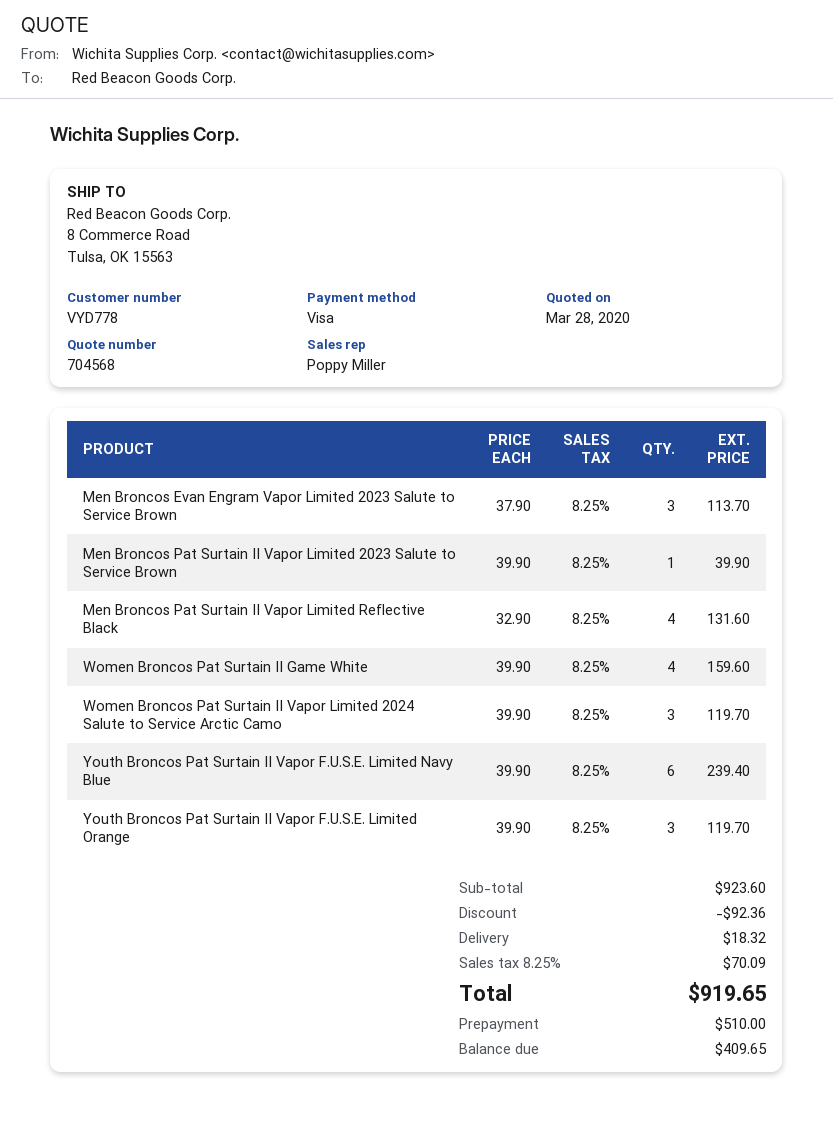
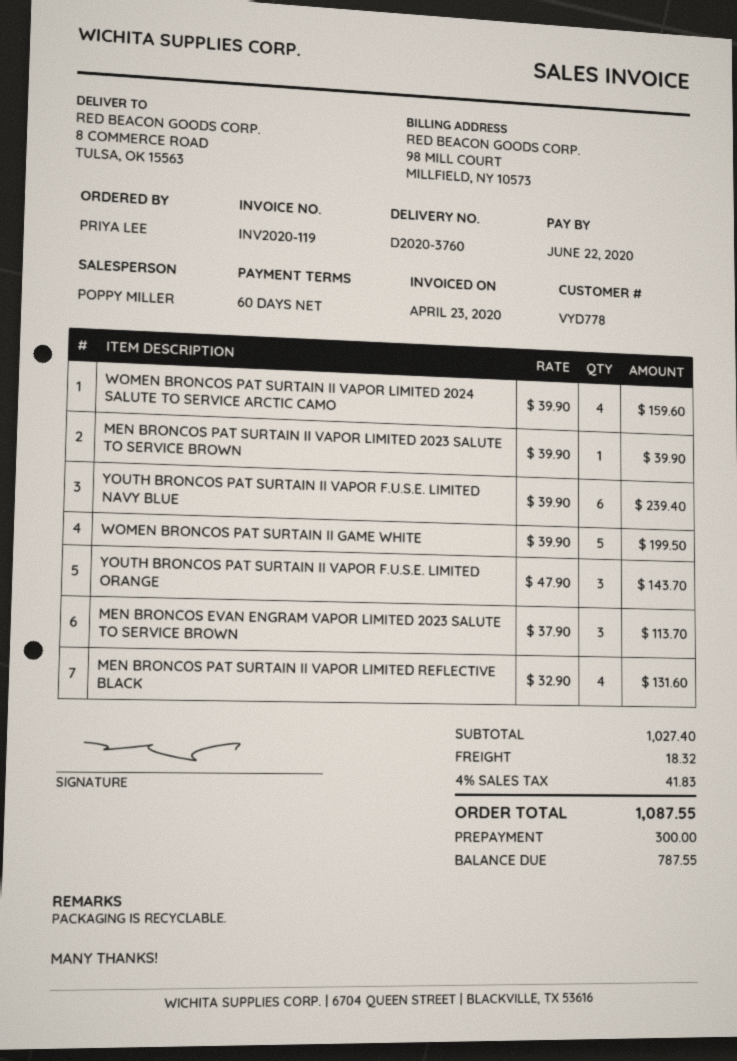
Women Broncos Pat Surtain II Game White: 4 x 39.90 = 159.60 -> 5 x 39.90 = 199.50
Women Broncos Pat Surtain II Vapor Limited 2024 Salute to Service Arctic Camo: 3 x 39.90 = 119.70 -> 4 x 39.90 = 159.60
Youth Broncos Pat Surtain II Vapor F.U.S.E. Limited Orange: 3 x 39.90 = 119.70 -> 3 x 47.90 = 143.70
subtotal: 923.60 -> 1027.40
discount: 92.36 -> none
tax: 8.25% = 70.09 -> 4% = 41.83
total: 919.65 -> 1087.55
deposit: 510.00 -> 300.00
balance: 409.65 -> 787.55

